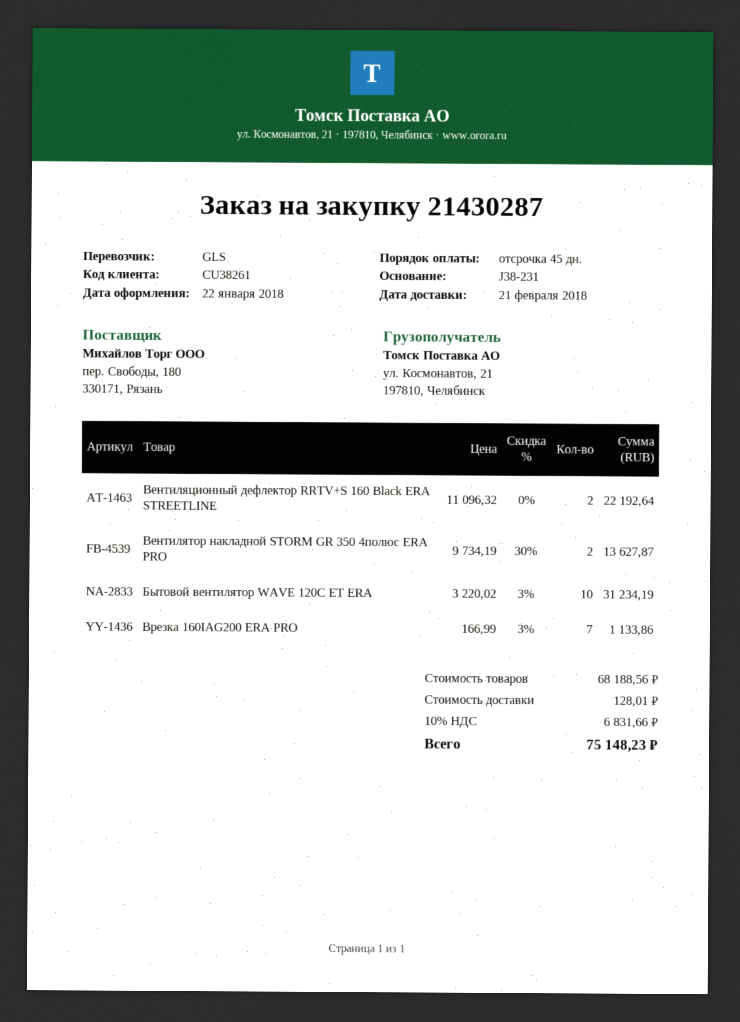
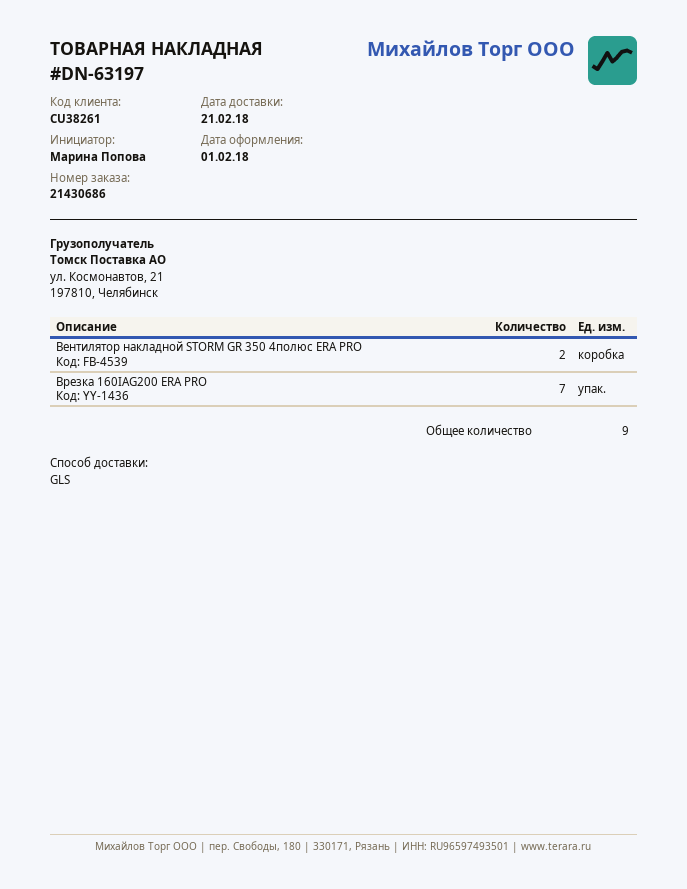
order number: 21430287 -> 21430686
order date: 2018-01-22 -> 2018-02-01
Вентиляционный дефлектор RRTV+S 160 Black ERA STREETLINE: 2 -> none
Бытовой вентилятор WAVE 120C ET ERA: 10 -> none

